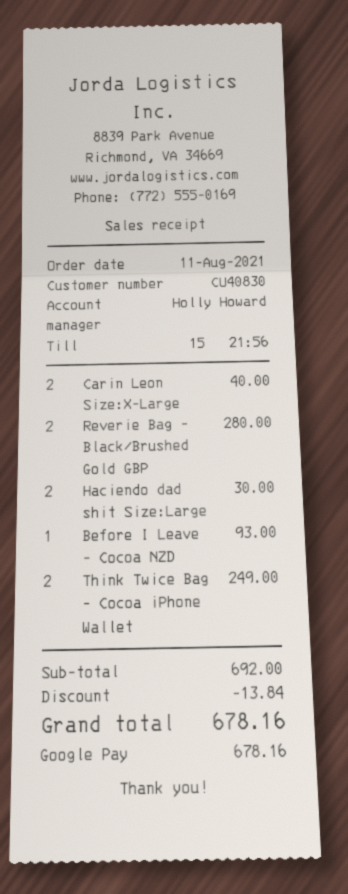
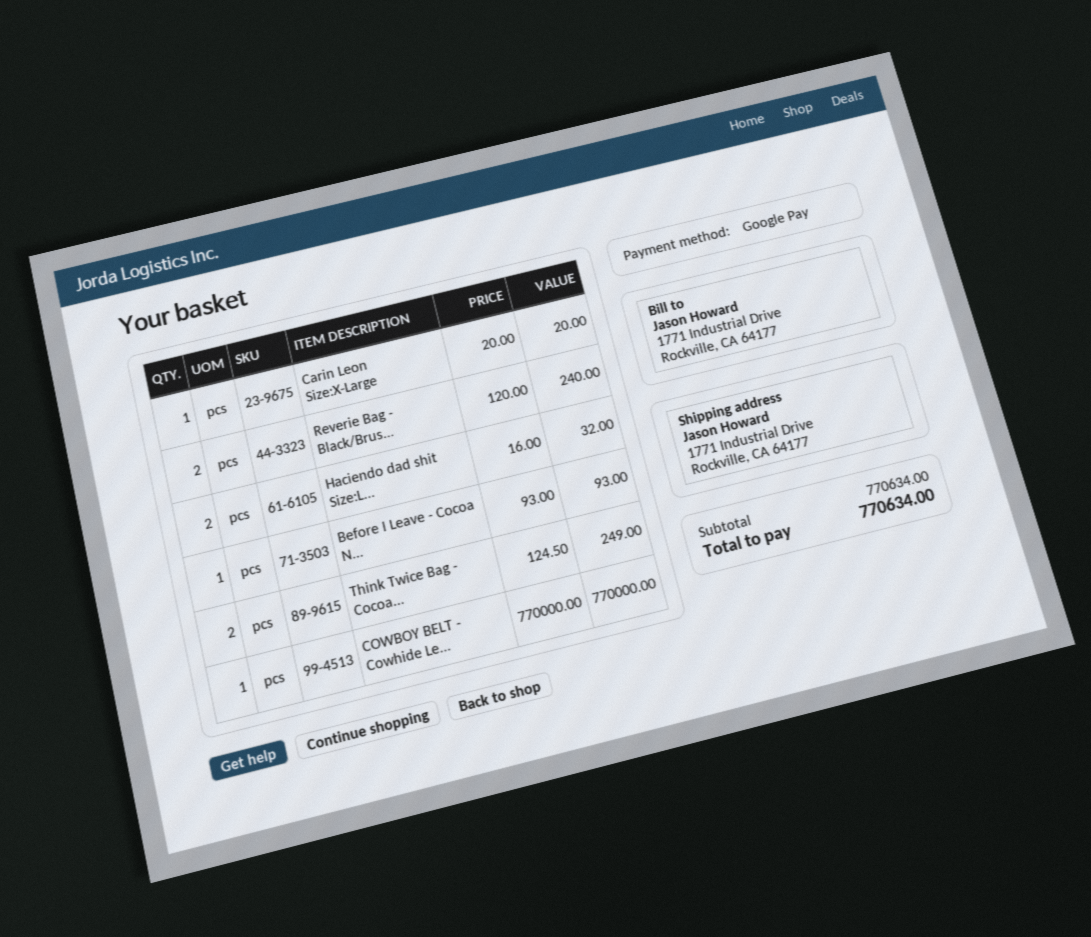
Carin Leon Size:X-Large: 2 for 40.00 -> 1 for 20.00
Reverie Bag - Black/Brushed Gold GBP: 2 for 280.00 -> 2 for 240.00
Haciendo dad shit Size:Large: 2 for 30.00 -> 2 for 32.00
COWBOY BELT - Cowhide Le...: none -> 1 for 770000.00
subtotal: 692.00 -> 770634.00
discount: 13.84 -> none
total: 678.16 -> 770634.00

